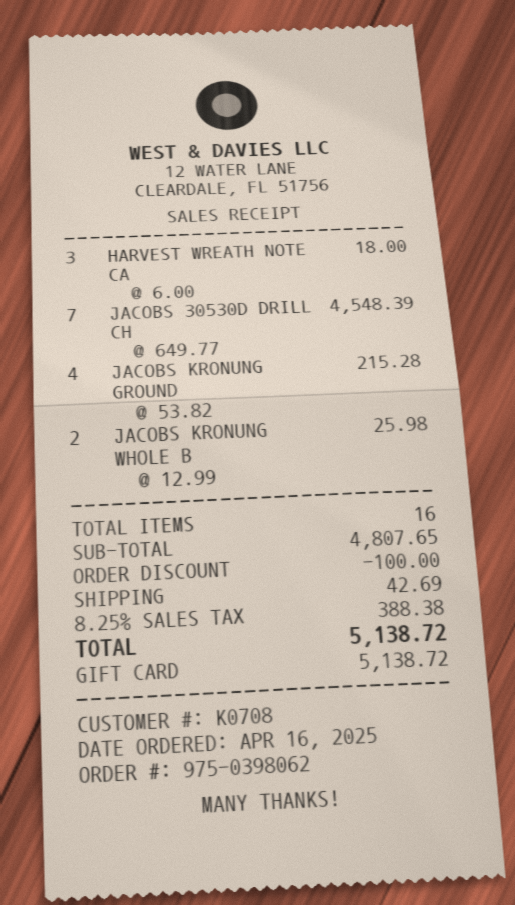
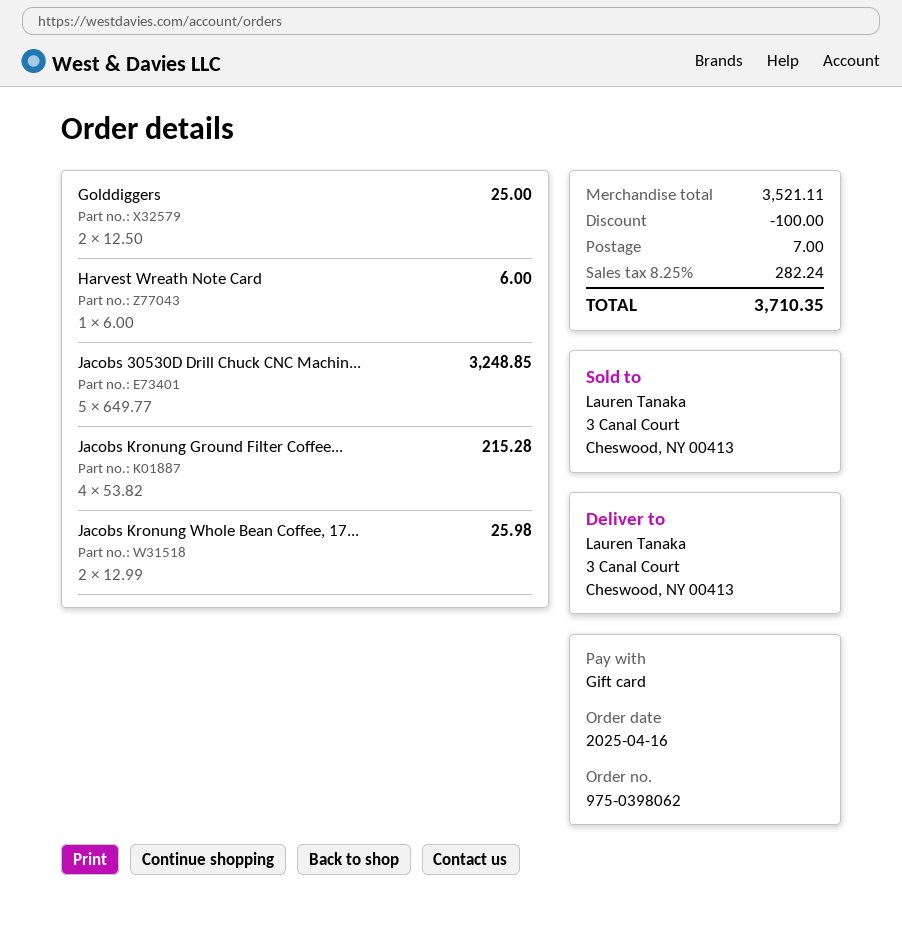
HARVEST WREATH NOTE CA: 3 x 6.00 = 18.00 -> 1 x 6.00 = 6.00
JACOBS 30530D DRILL CH: 7 x 649.77 = 4548.39 -> 5 x 649.77 = 3248.85
Golddiggers: none -> 2 x 12.50 = 25.00
subtotal: 4807.65 -> 3521.11
shipping: 42.69 -> 7.00
tax: 8.25% = 388.38 -> 8.25% = 282.24
total: 5138.72 -> 3710.35

